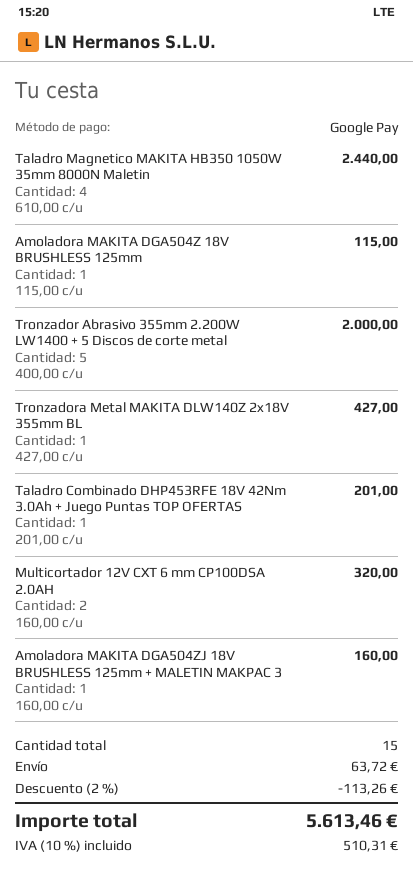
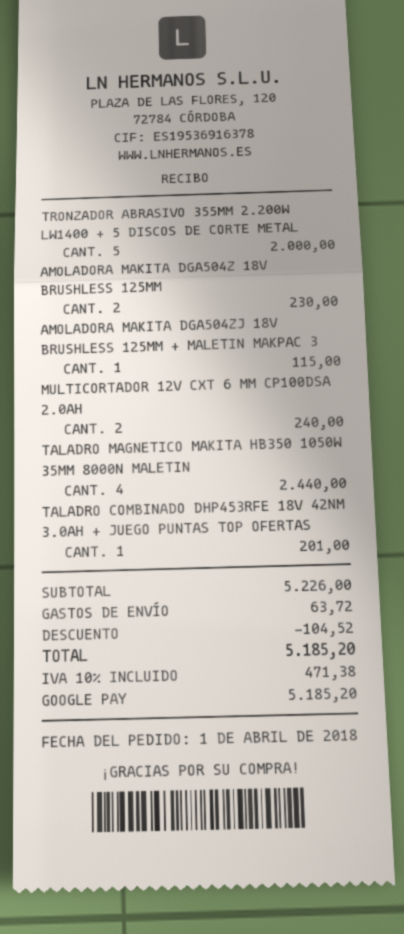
Amoladora MAKITA DGA504Z 18V BRUSHLESS 125mm: 1 for 115.00 -> 2 for 230.00
Tronzadora Metal MAKITA DLW140Z 2x18V 355mm BL: 1 for 427.00 -> none
Multicortador 12V CXT 6 mm CP100DSA 2.0AH: 2 for 320.00 -> 2 for 240.00
Amoladora MAKITA DGA504ZJ 18V BRUSHLESS 125mm + MALETIN MAKPAC 3: 1 for 160.00 -> 1 for 115.00
discount: 113.26 -> 104.52
tax: 10% = 510.31 -> 10% = 471.38
total: 5613.46 -> 5185.20

